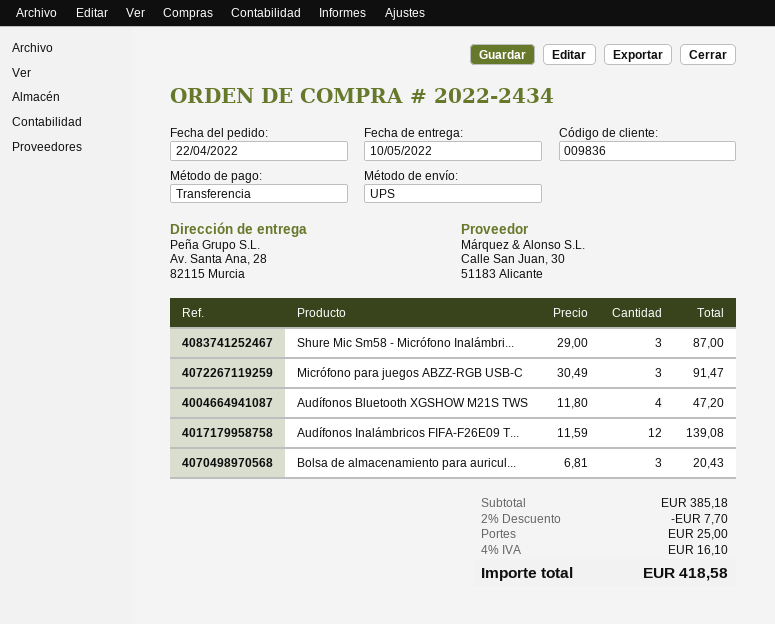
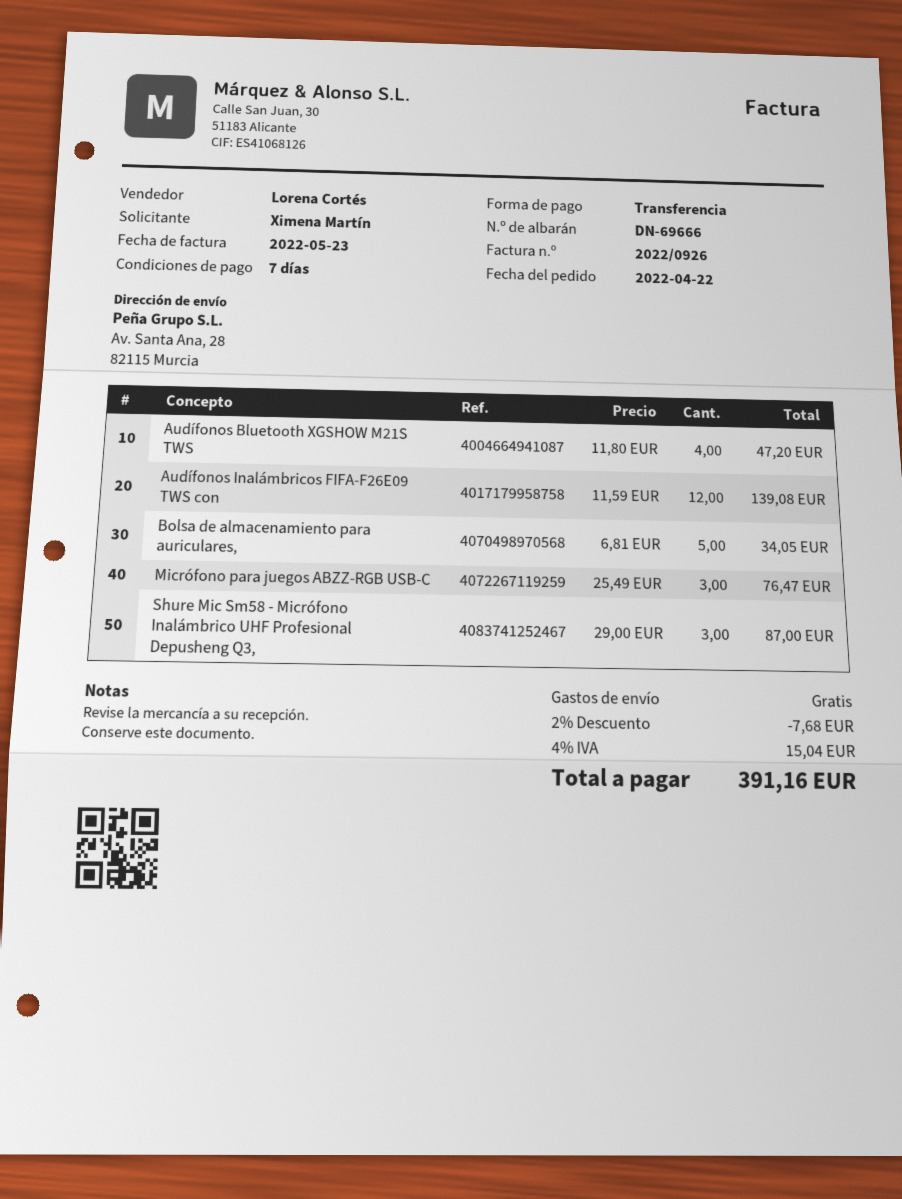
Micrófono para juegos ABZZ-RGB USB-C: 3 x 30.49 = 91.47 -> 3 x 25.49 = 76.47
Bolsa de almacenamiento para auricul...: 3 x 6.81 = 20.43 -> 5 x 6.81 = 34.05
discount: 2% = 7.70 -> 2% = 7.68
shipping: 25.00 -> 0.00
tax: 4% = 16.10 -> 4% = 15.04
total: 418.58 -> 391.16

